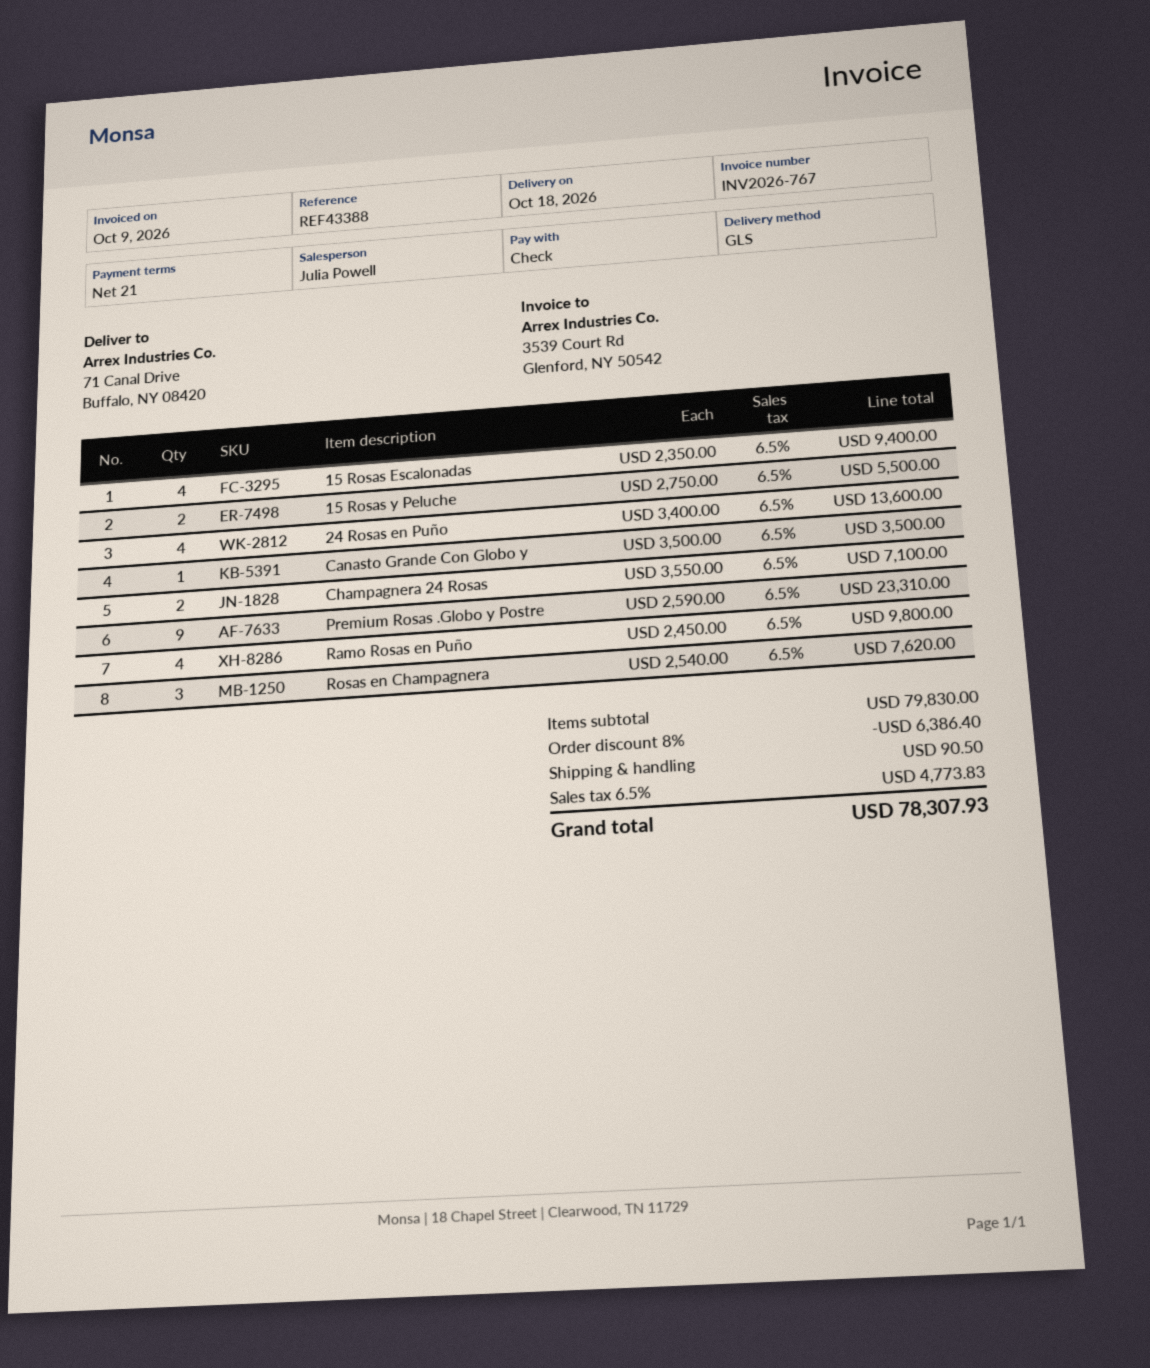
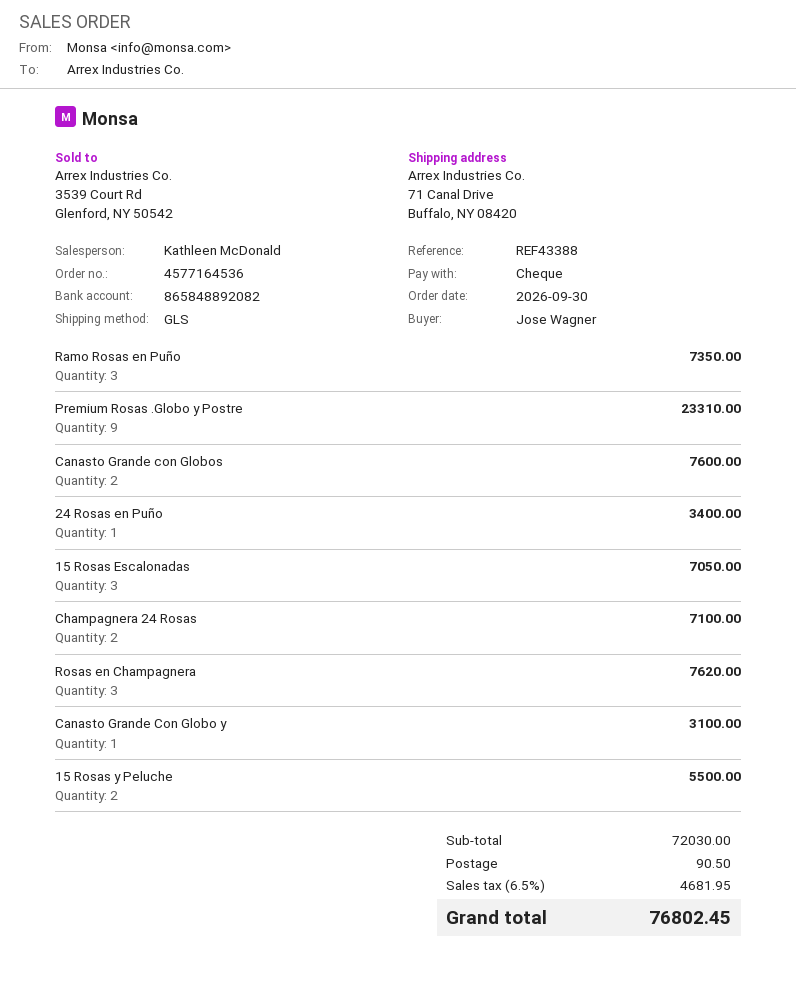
sales rep: Julia Powell -> Kathleen McDonald
15 Rosas Escalonadas: 4 for 9400.00 -> 3 for 7050.00
24 Rosas en Puño: 4 for 13600.00 -> 1 for 3400.00
Canasto Grande Con Globo y: 1 for 3500.00 -> 1 for 3100.00
Ramo Rosas en Puño: 4 for 9800.00 -> 3 for 7350.00
Canasto Grande con Globos: none -> 2 for 7600.00
subtotal: 79830.00 -> 72030.00
discount: 8% = 6386.40 -> none
tax: 6.5% = 4773.83 -> 6.5% = 4681.95
total: 78307.93 -> 76802.45

